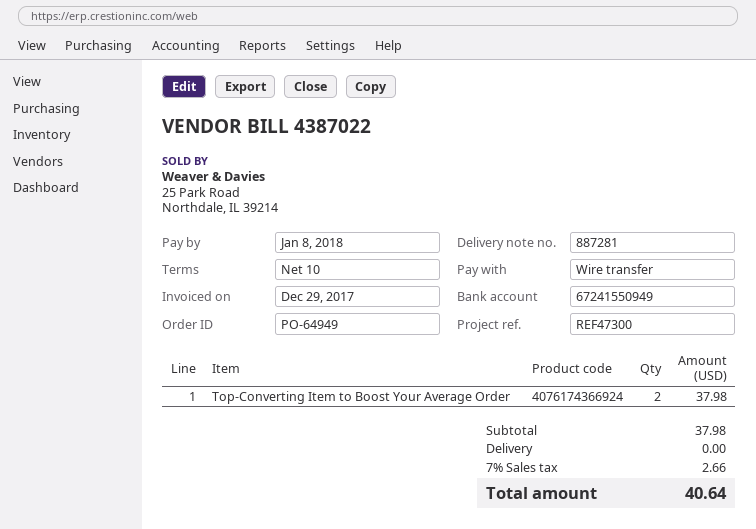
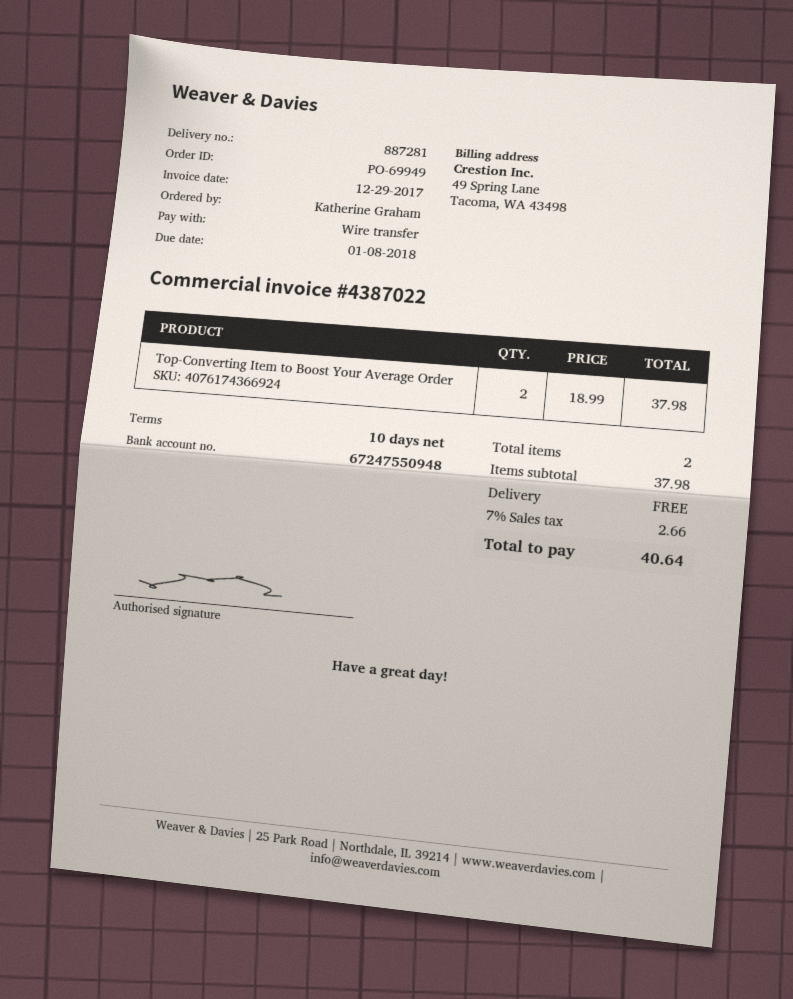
order number: PO-64949 -> PO-69949
bank account: 67241550949 -> 67247550948

